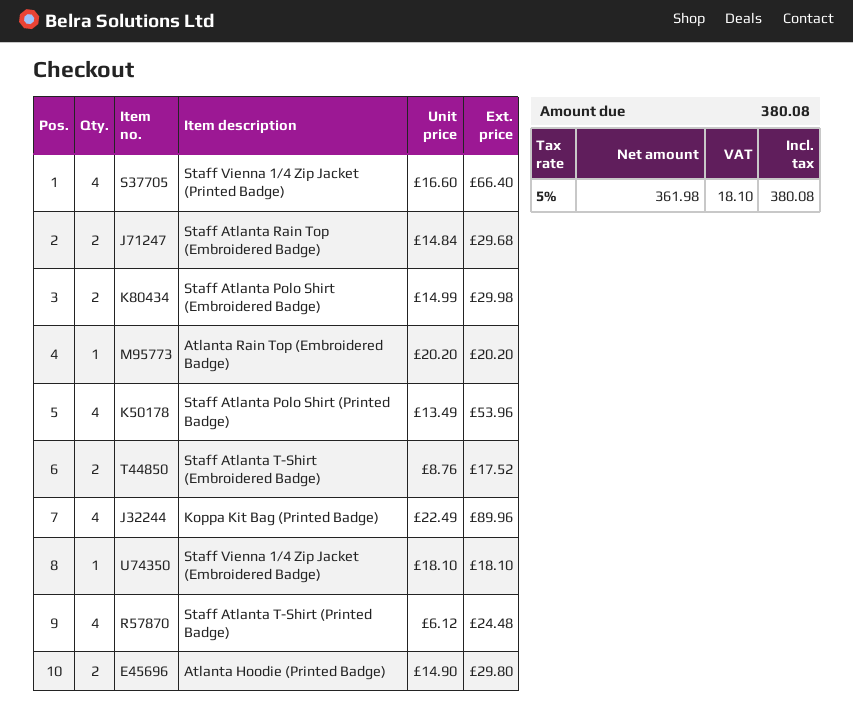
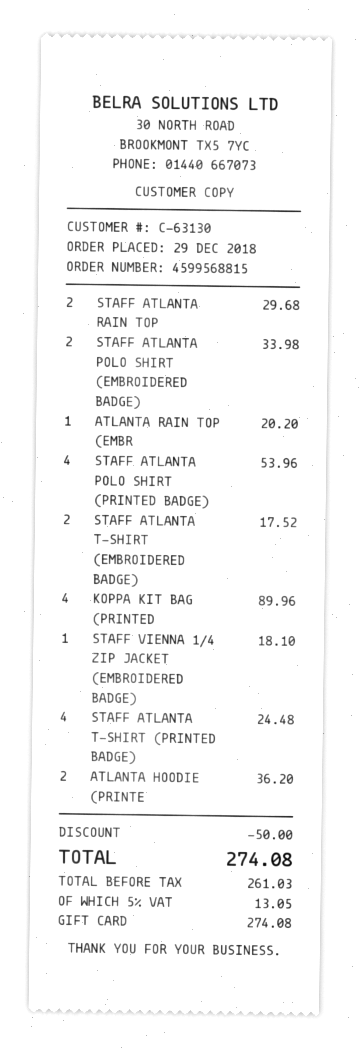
Staff Vienna 1/4 Zip Jacket (Printed Badge): 4 for 66.40 -> none
Staff Atlanta Polo Shirt (Embroidered Badge): 2 for 29.98 -> 2 for 33.98
Atlanta Hoodie (Printed Badge): 2 for 29.80 -> 2 for 36.20
discount: none -> 50.00
net: 361.98 -> 261.03
tax: 5% = 18.10 -> 5% = 13.05
total: 380.08 -> 274.08

